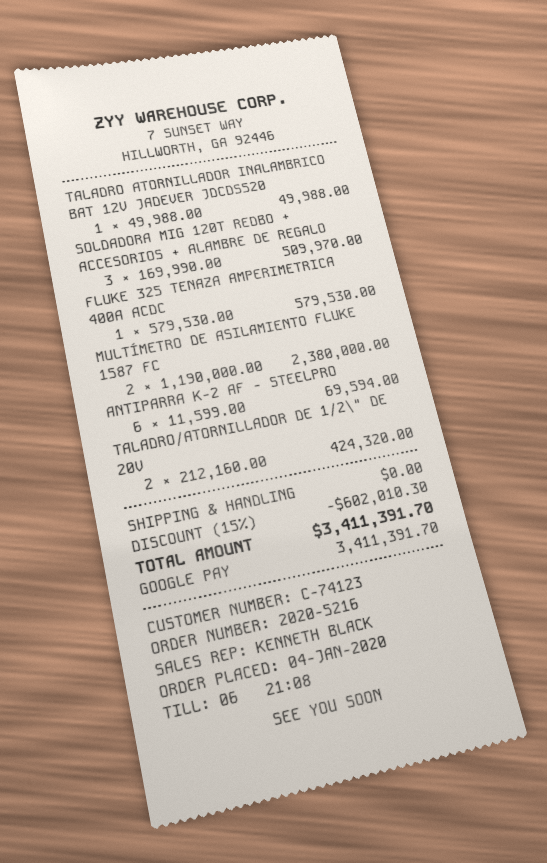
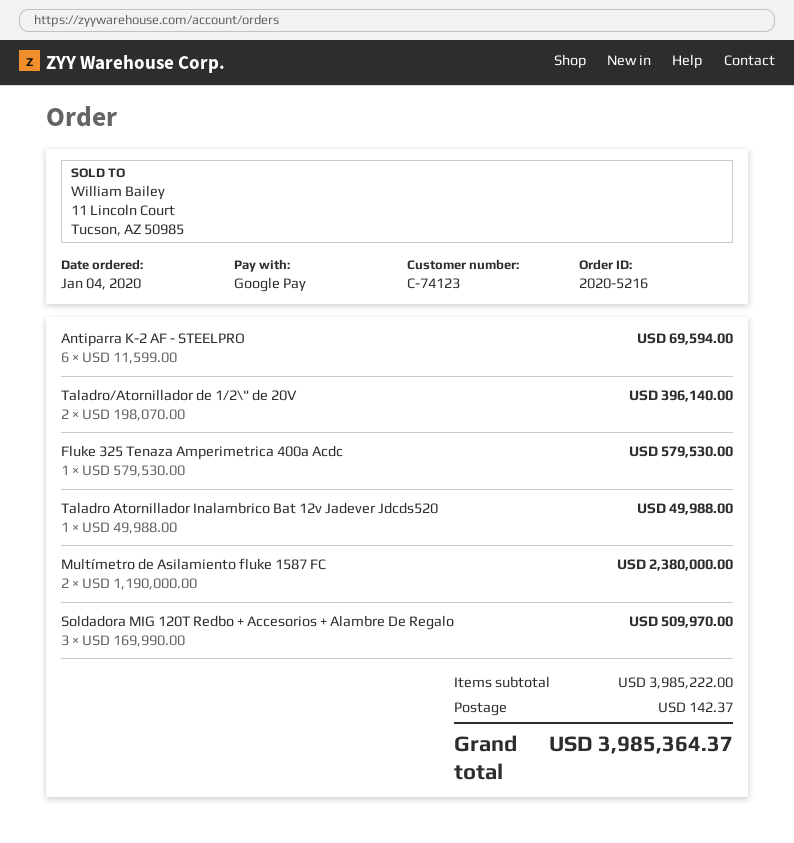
TALADRO/ATORNILLADOR DE 1/2\" DE 20V: 2 x 212160.00 = 424320.00 -> 2 x 198070.00 = 396140.00
discount: 15% = 602010.30 -> none
shipping: 0.00 -> 142.37
total: 3411391.70 -> 3985364.37

